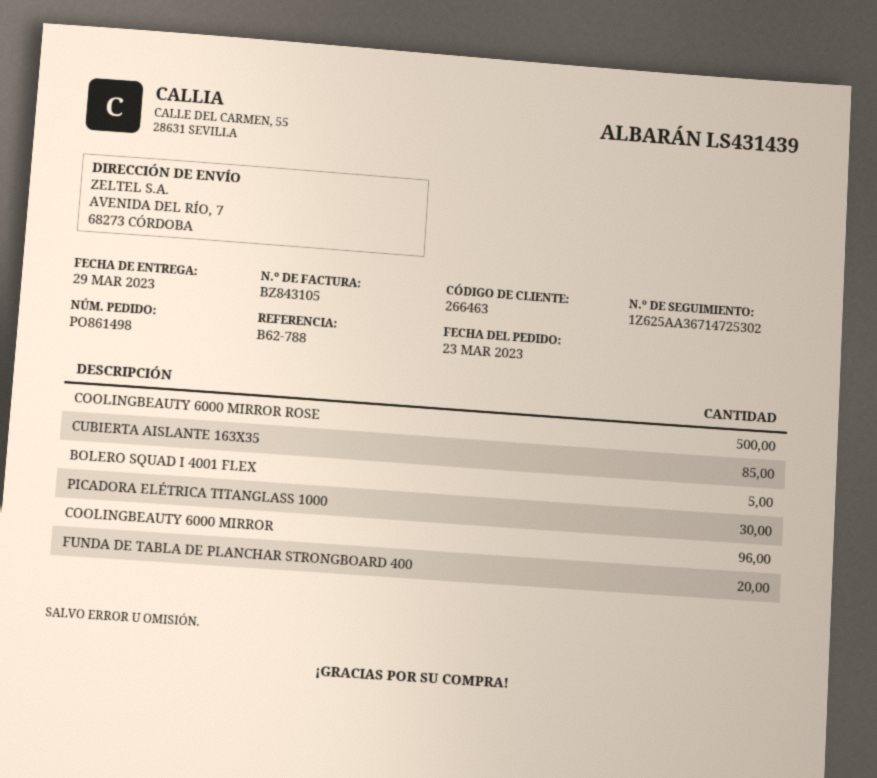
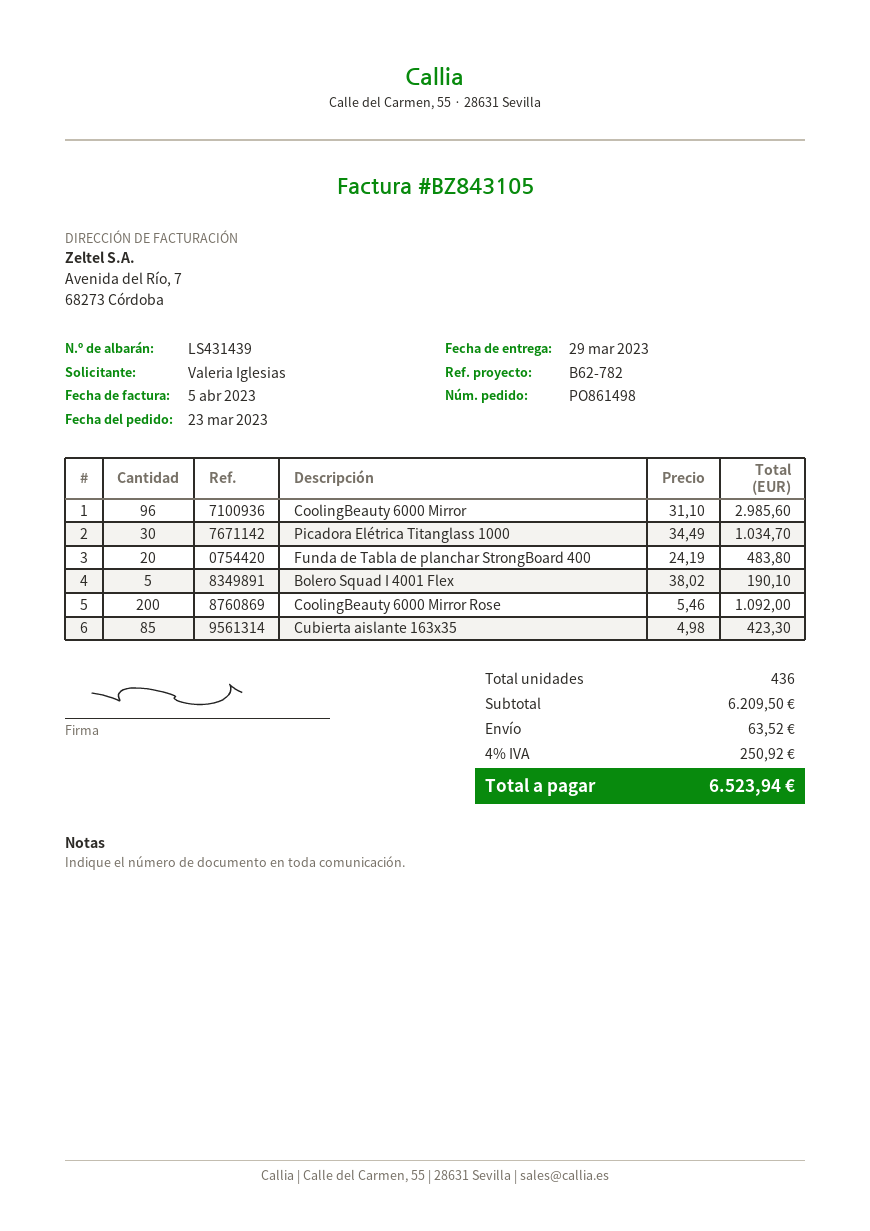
reference: B62-788 -> B62-782
COOLINGBEAUTY 6000 MIRROR ROSE: 500 -> 200

